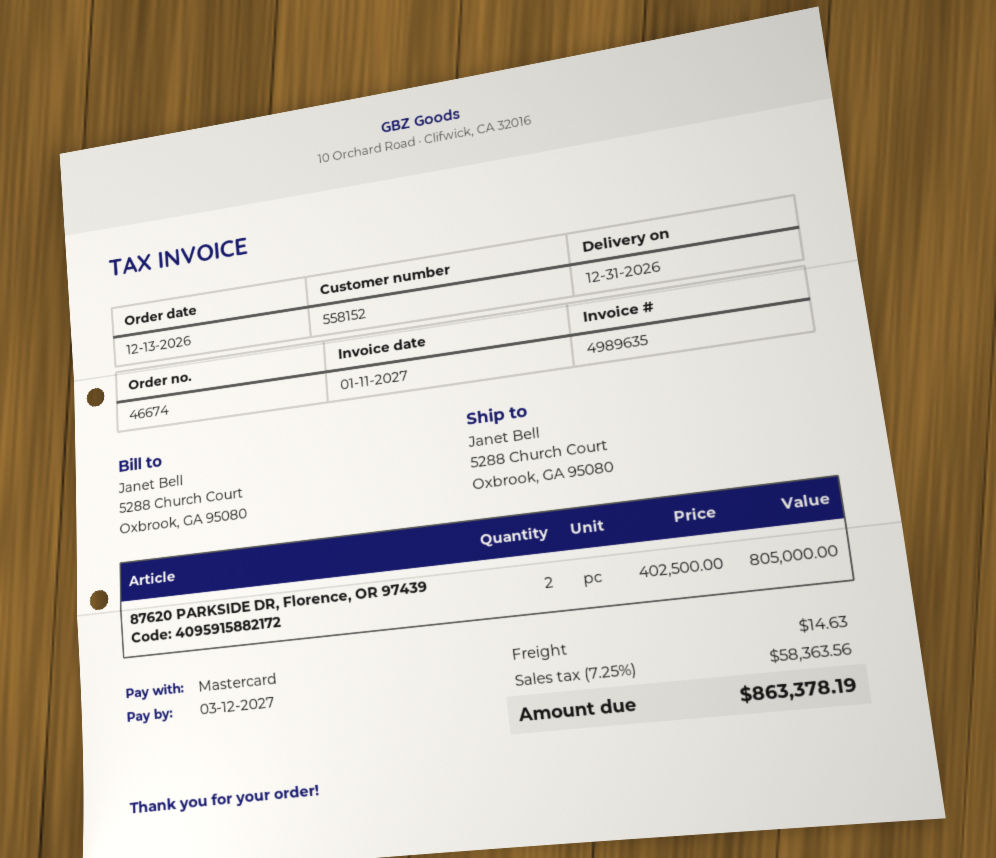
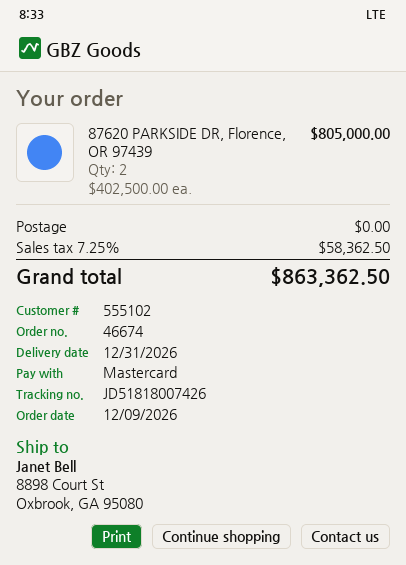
order date: 2026-12-13 -> 2026-12-09
customer number: 558152 -> 555102
ship to: 5288 Church Court, Oxbrook, GA 95080 -> 8898 Court St, Oxbrook, GA 95080
shipping: 14.63 -> 0.00
tax: 7.25% = 58363.56 -> 7.25% = 58362.50
total: 863378.19 -> 863362.50

